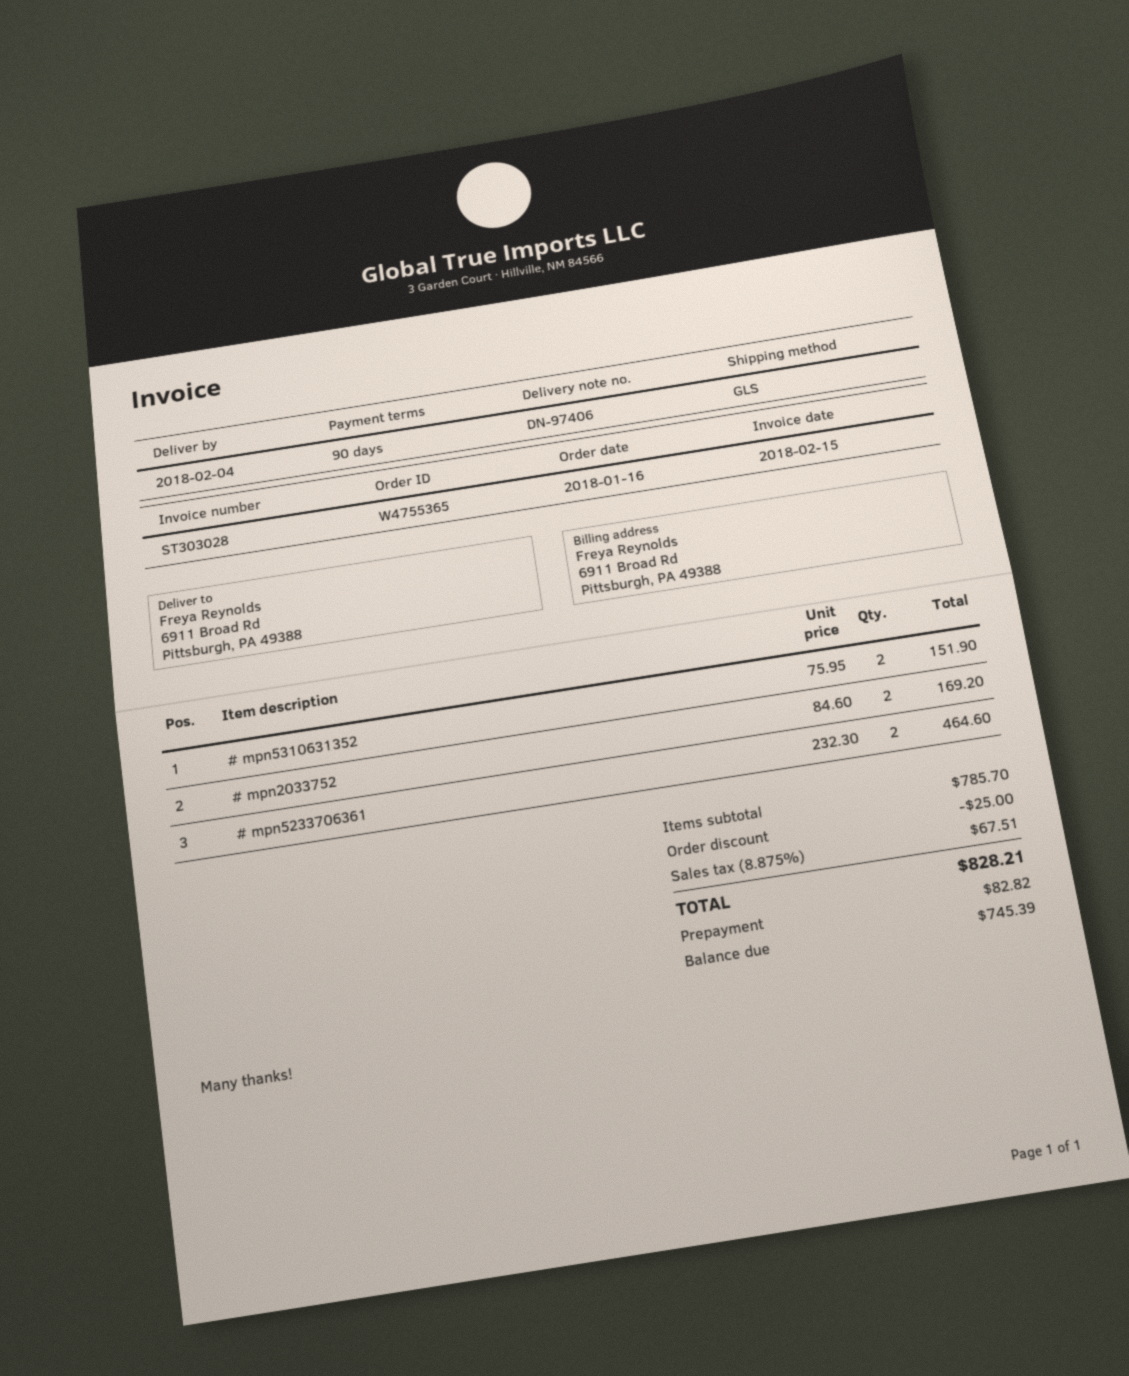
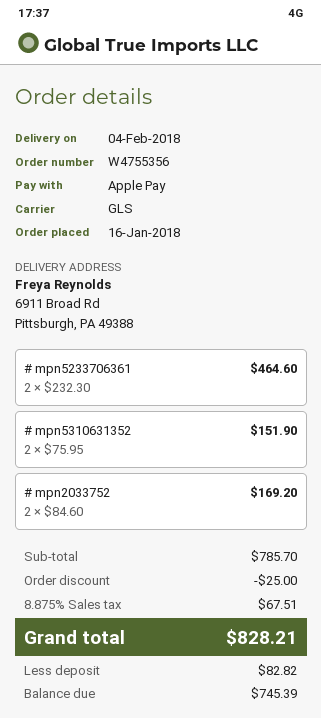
order number: W4755365 -> W4755356

